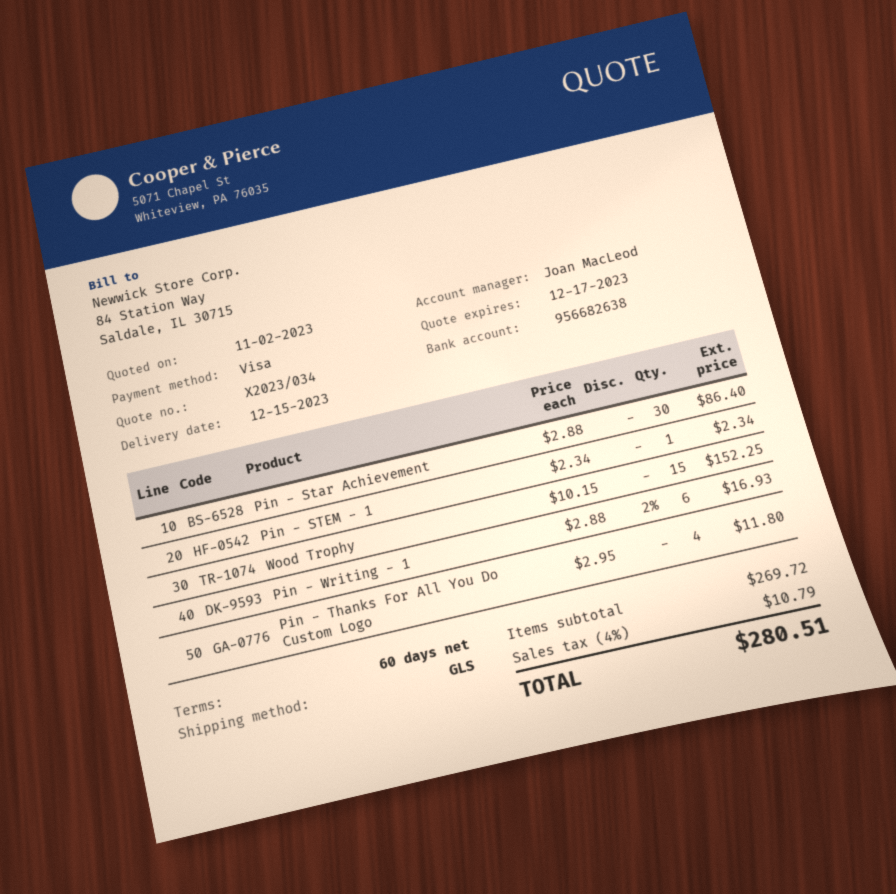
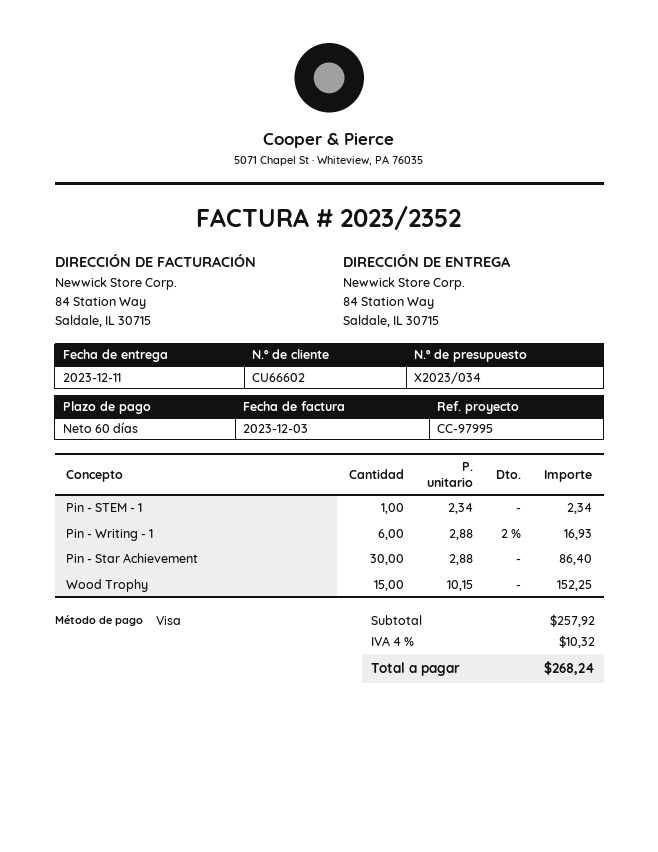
delivery date: 2023-12-15 -> 2023-12-11
Pin - Thanks For All You Do Custom Logo: 4 x 2.95 = 11.80 -> none
subtotal: 269.72 -> 257.92
tax: 4% = 10.79 -> 4% = 10.32
total: 280.51 -> 268.24

